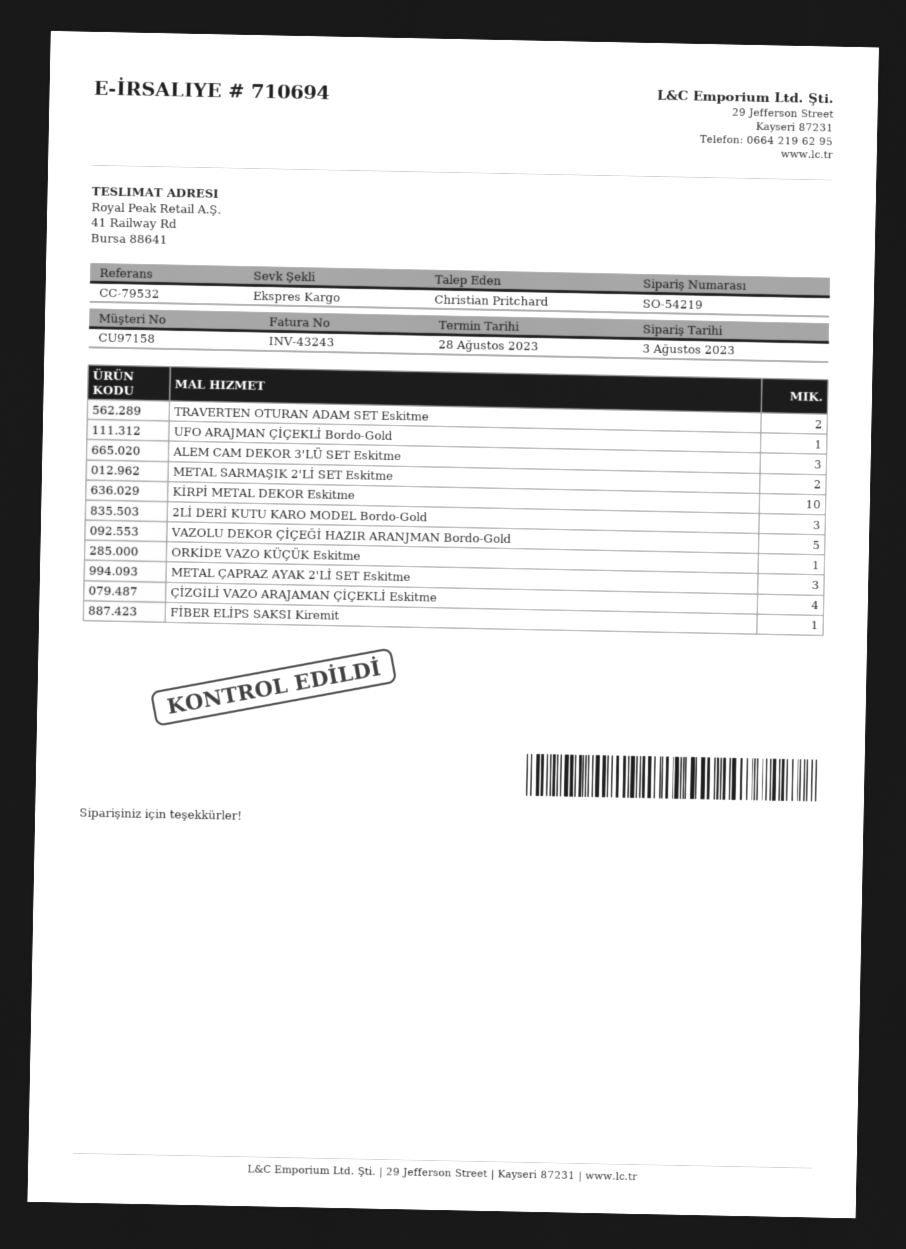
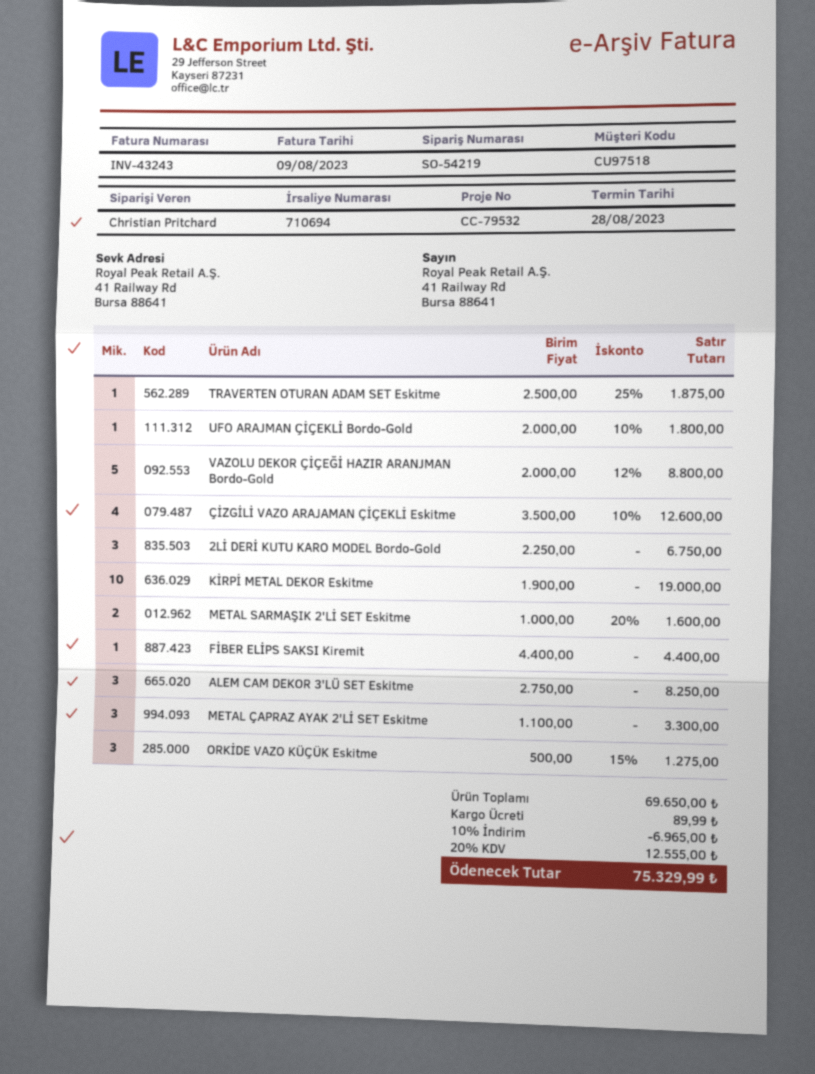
customer number: CU97158 -> CU97518
TRAVERTEN OTURAN ADAM SET Eskitme: 2 -> 1
ORKİDE VAZO KÜÇÜK Eskitme: 1 -> 3

